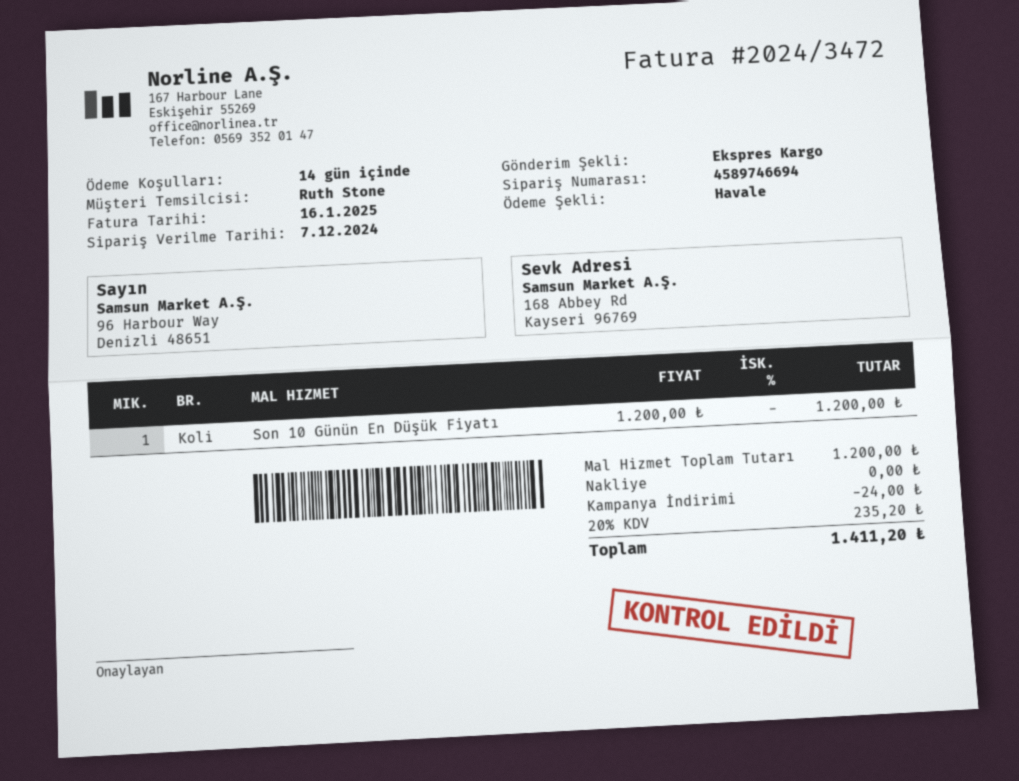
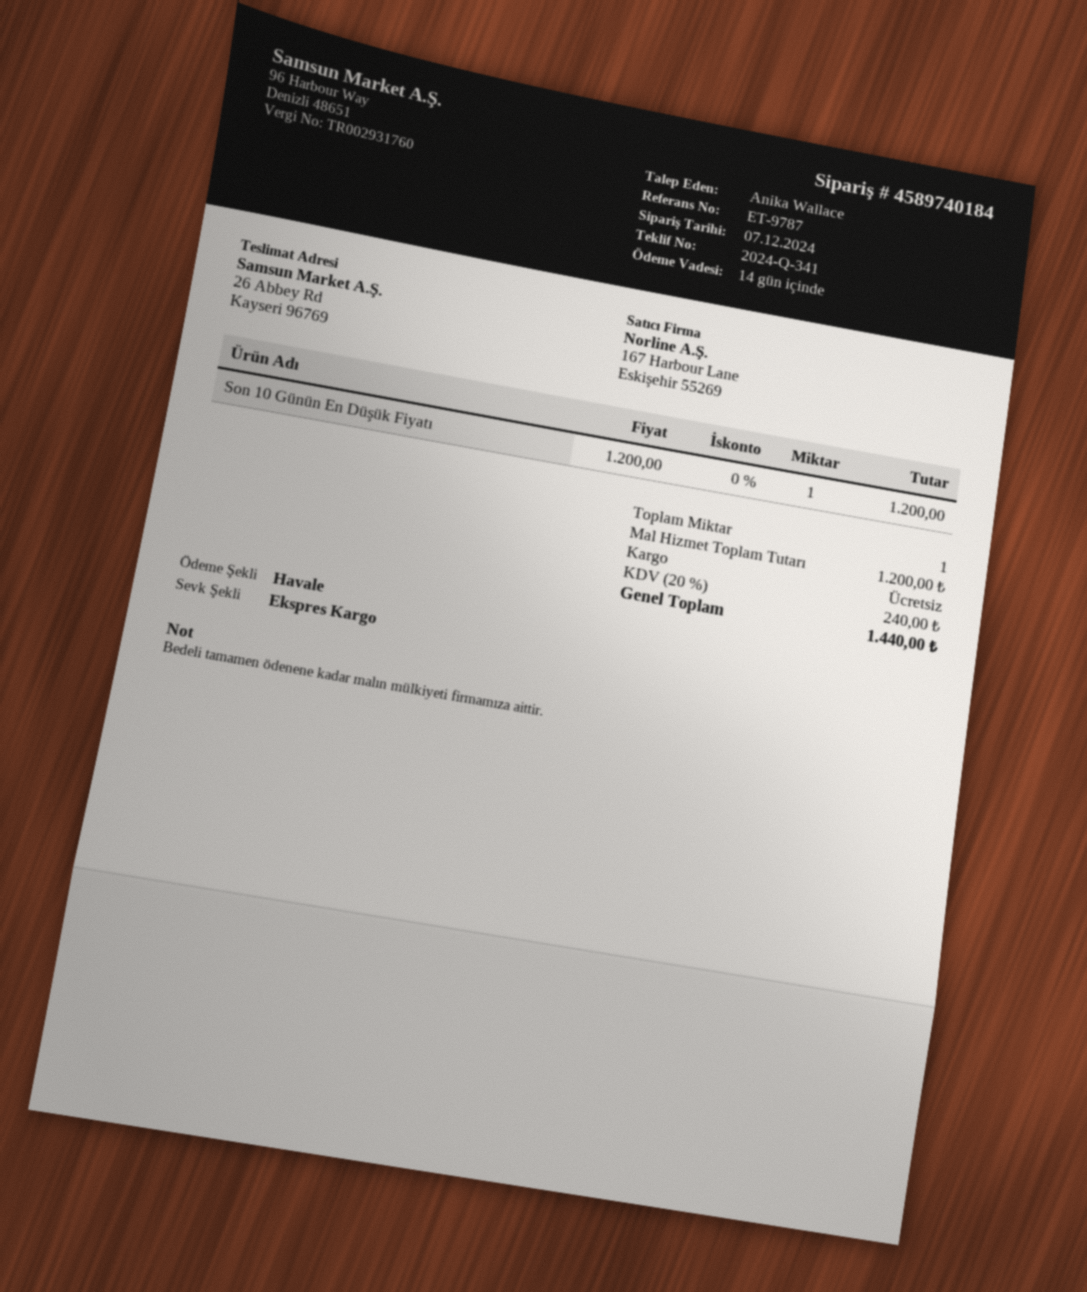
order number: 4589746694 -> 4589740184
ship to: 168 Abbey Rd, Kayseri 96769 -> 26 Abbey Rd, Kayseri 96769
discount: 24.00 -> none
tax: 20% = 235.20 -> 20% = 240.00
total: 1411.20 -> 1440.00

